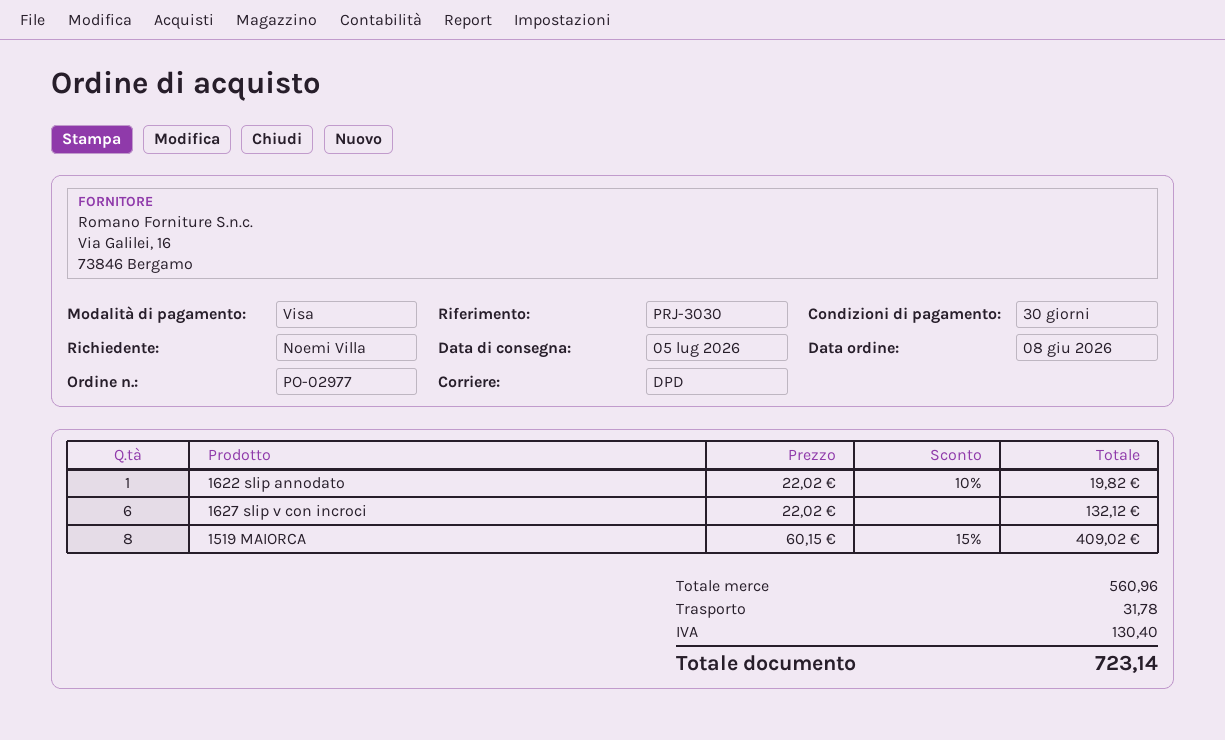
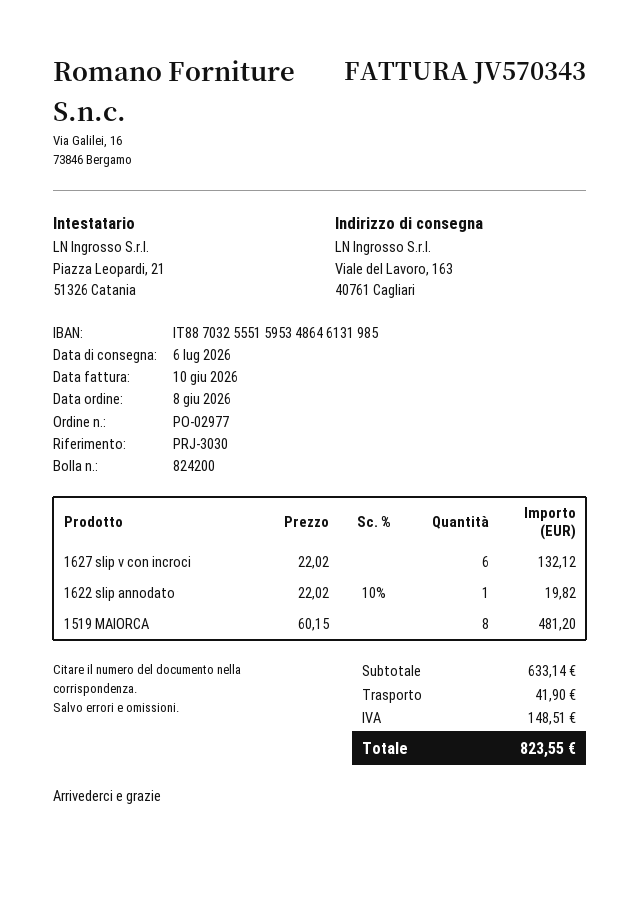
delivery date: 2026-07-05 -> 2026-07-06
1519 MAIORCA: 8 x 60.15 - 15% = 409.02 -> 8 x 60.15 = 481.20
subtotal: 560.96 -> 633.14
shipping: 31.78 -> 41.90
tax: 130.40 -> 148.51
total: 723.14 -> 823.55

